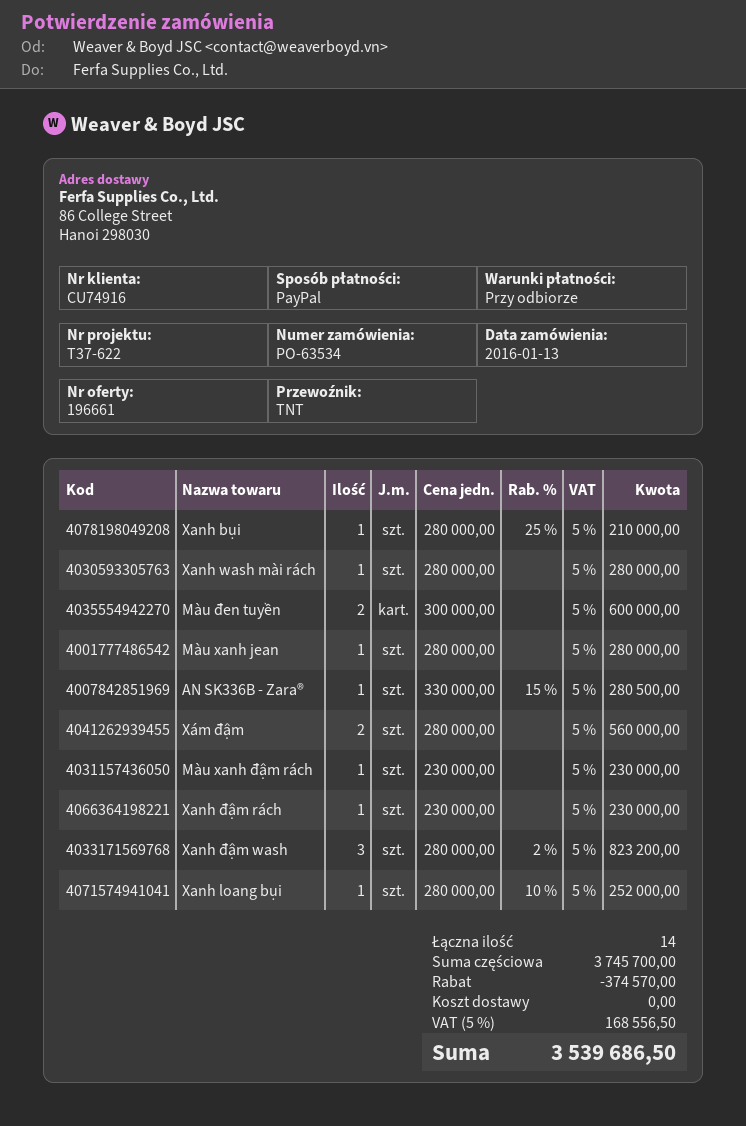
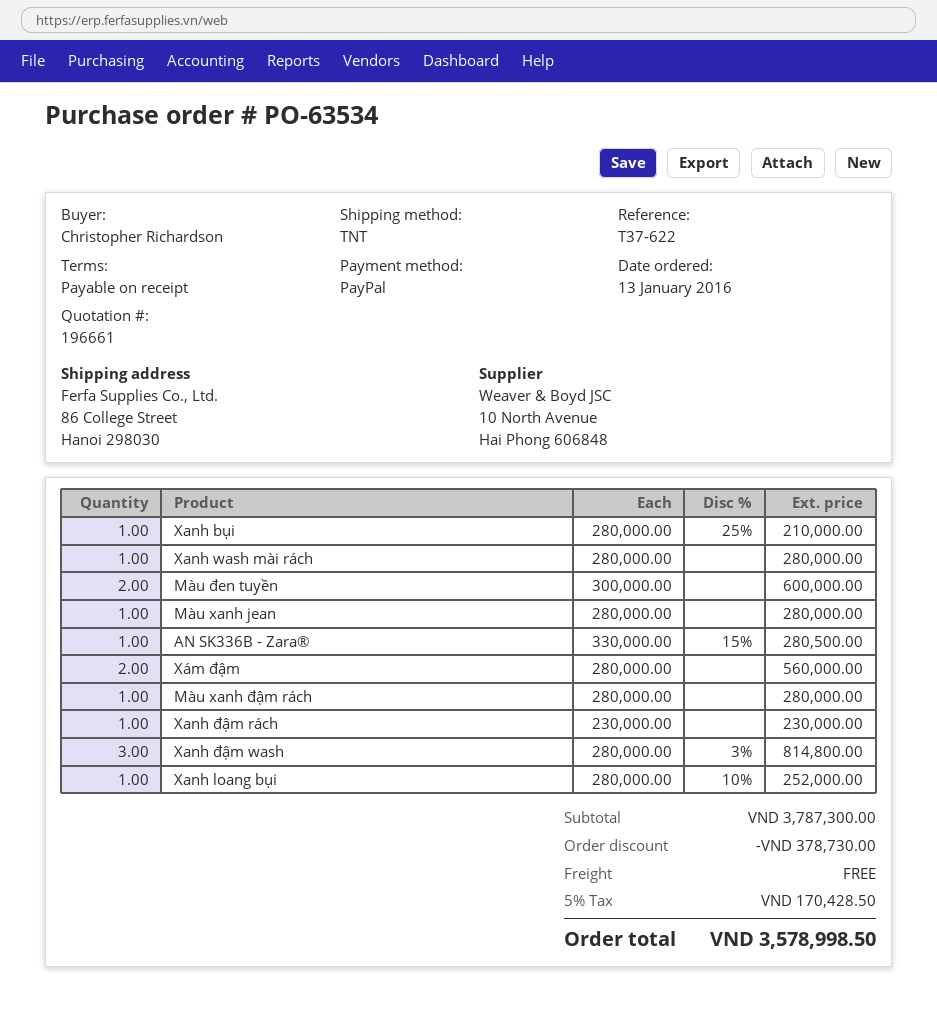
Màu xanh đậm rách: 1 x 230000.00 = 230000.00 -> 1 x 280000.00 = 280000.00
Xanh đậm wash: 3 x 280000.00 - 2% = 823200.00 -> 3 x 280000.00 - 3% = 814800.00
subtotal: 3745700.00 -> 3787300.00
discount: 374570.00 -> 378730.00
tax: 5% = 168556.50 -> 5% = 170428.50
total: 3539686.50 -> 3578998.50

